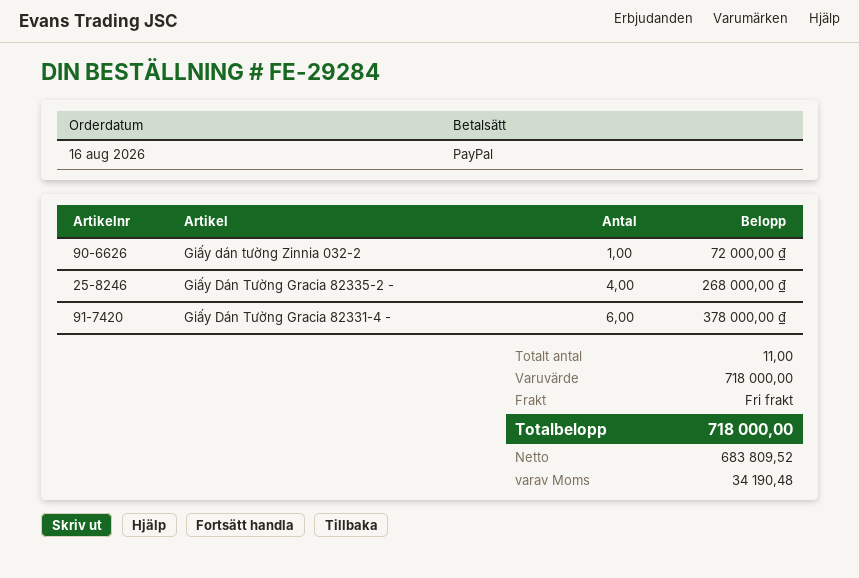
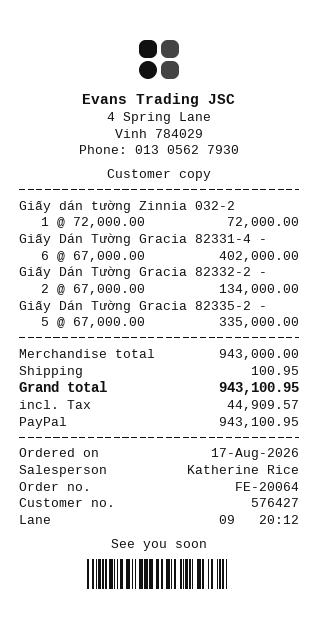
order number: FE-29284 -> FE-20064
order date: 2026-08-16 -> 2026-08-17
Giấy Dán Tường Gracia 82335-2 -: 4 for 268000.00 -> 5 for 335000.00
Giấy Dán Tường Gracia 82331-4 -: 6 for 378000.00 -> 6 for 402000.00
Giấy Dán Tường Gracia 82332-2 -: none -> 2 for 134000.00
subtotal: 718000.00 -> 943000.00
shipping: 0.00 -> 100.95
tax: 34190.48 -> 44909.57
total: 718000.00 -> 943100.95

